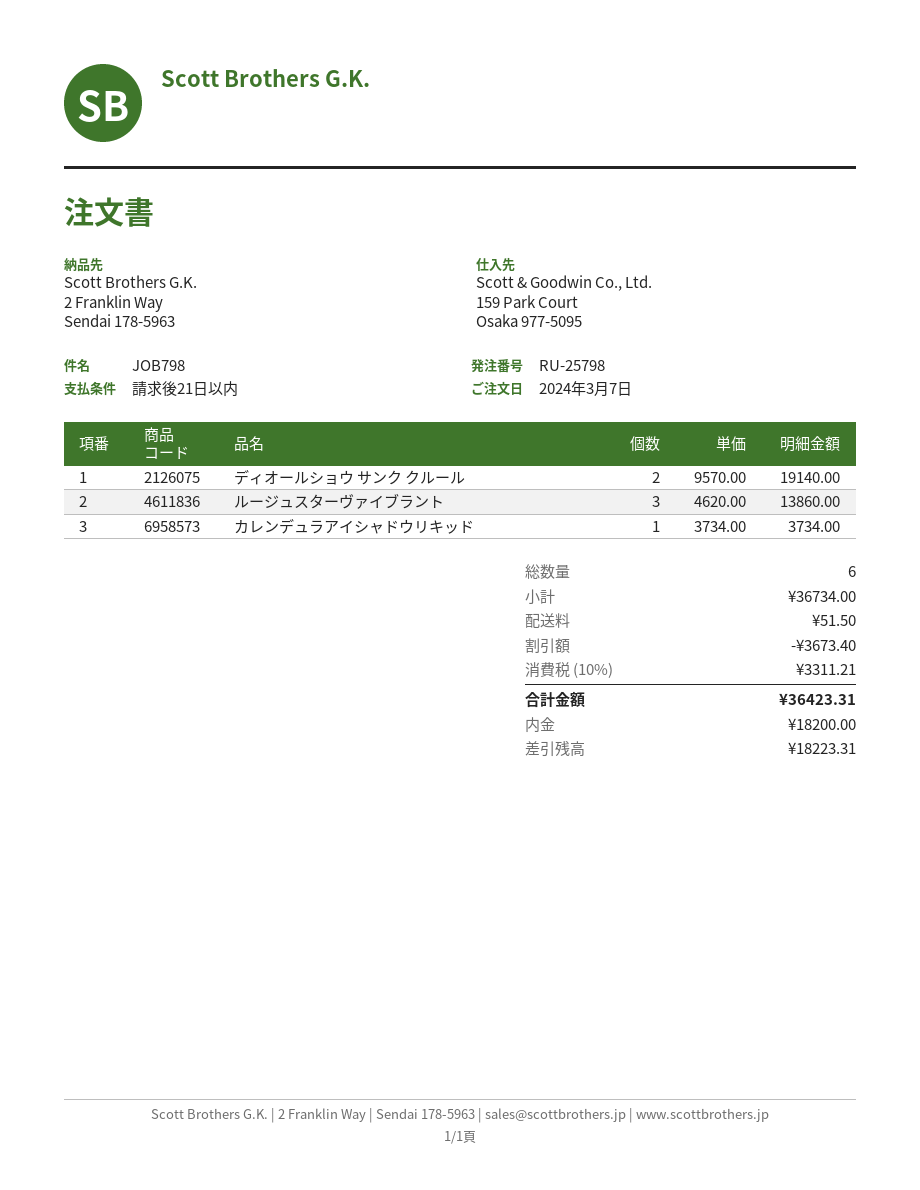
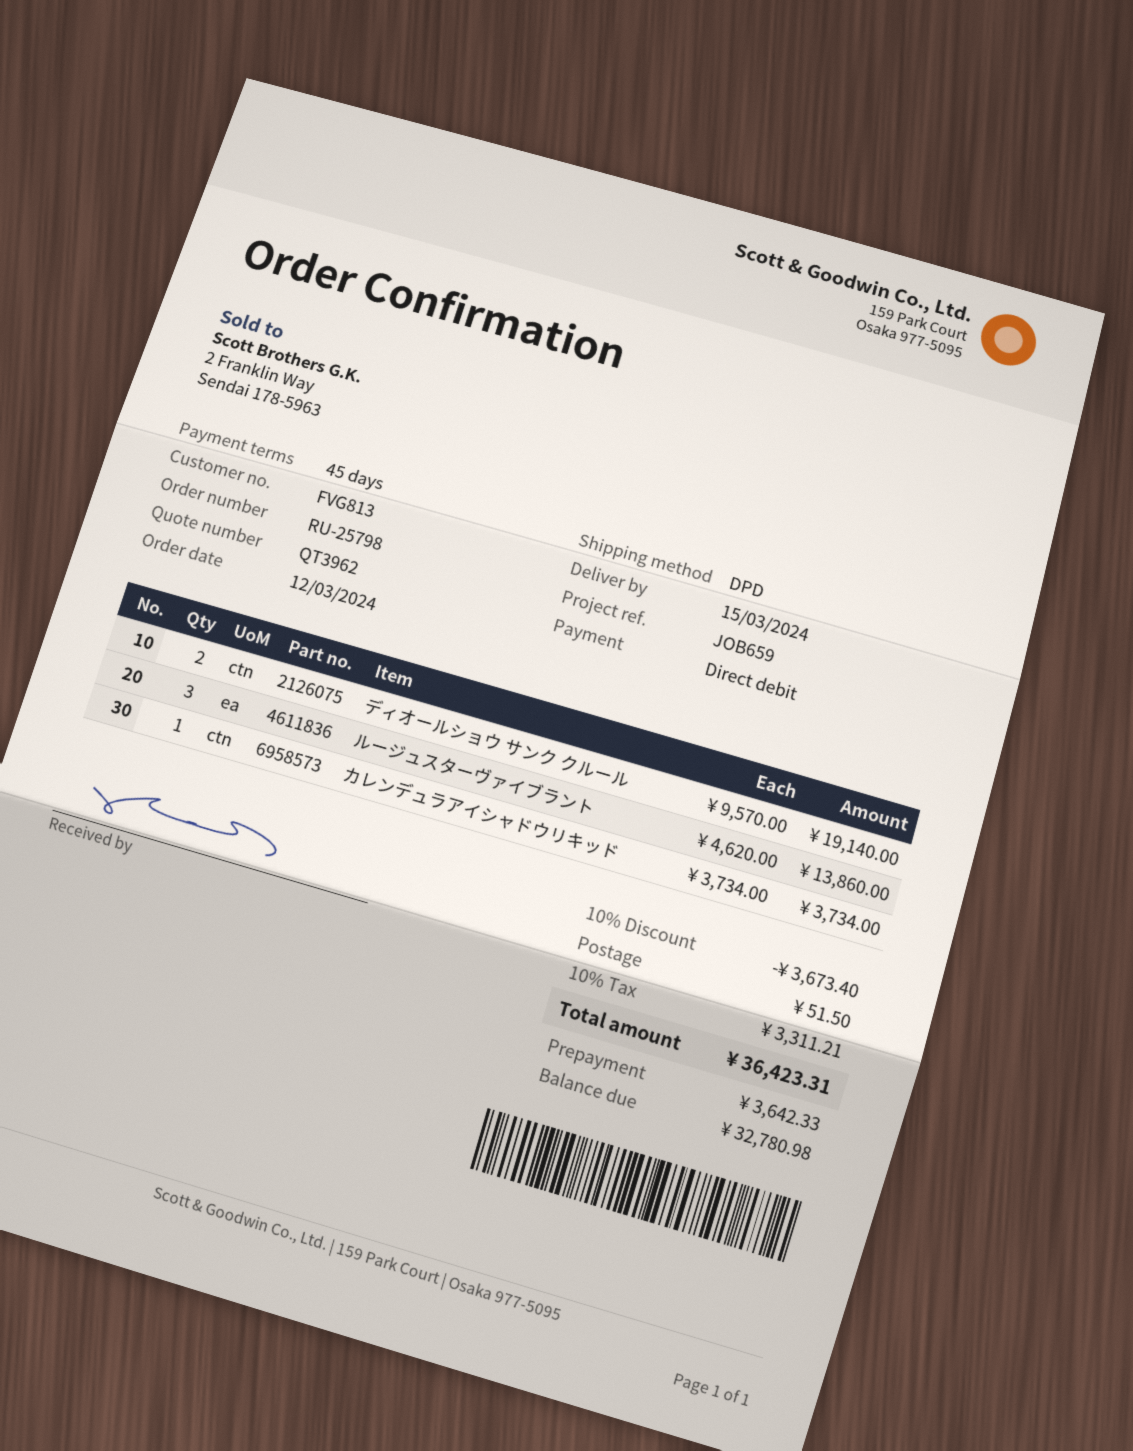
order date: 2024-03-07 -> 2024-03-12
payment terms: 21 days -> 45 days
reference: JOB798 -> JOB659
deposit: 18200.00 -> 3642.33
balance: 18223.31 -> 32780.98

